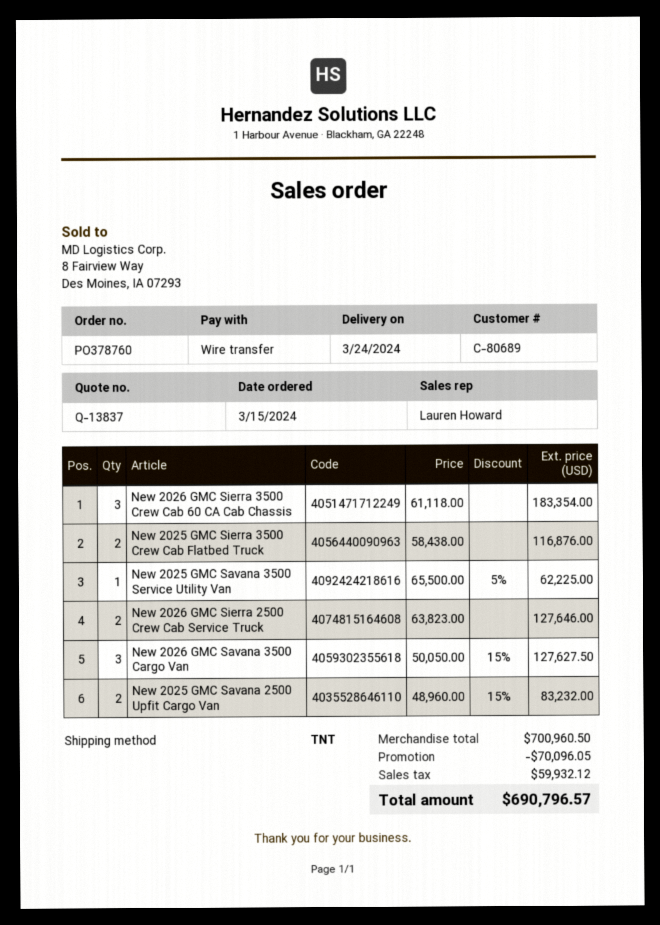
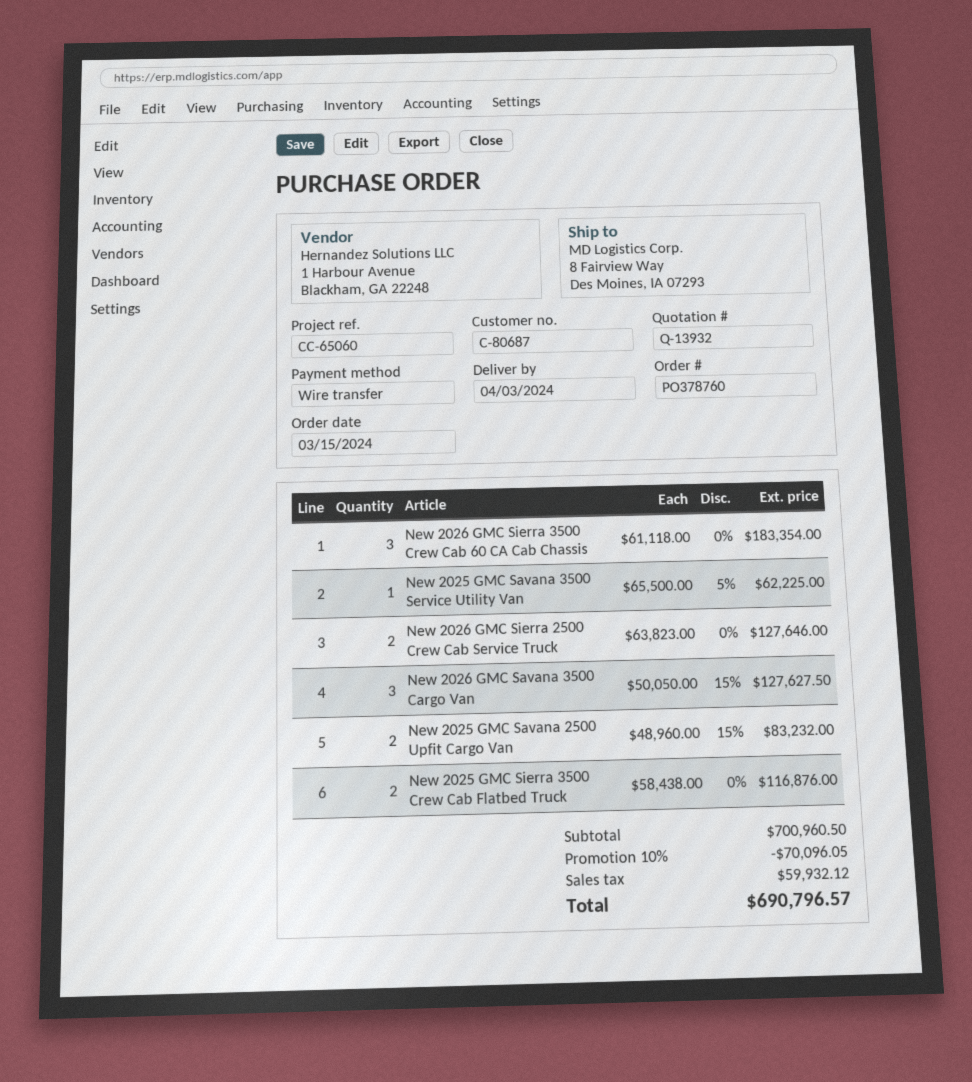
quote number: Q-13837 -> Q-13932
delivery date: 2024-03-24 -> 2024-04-03
customer number: C-80689 -> C-80687

